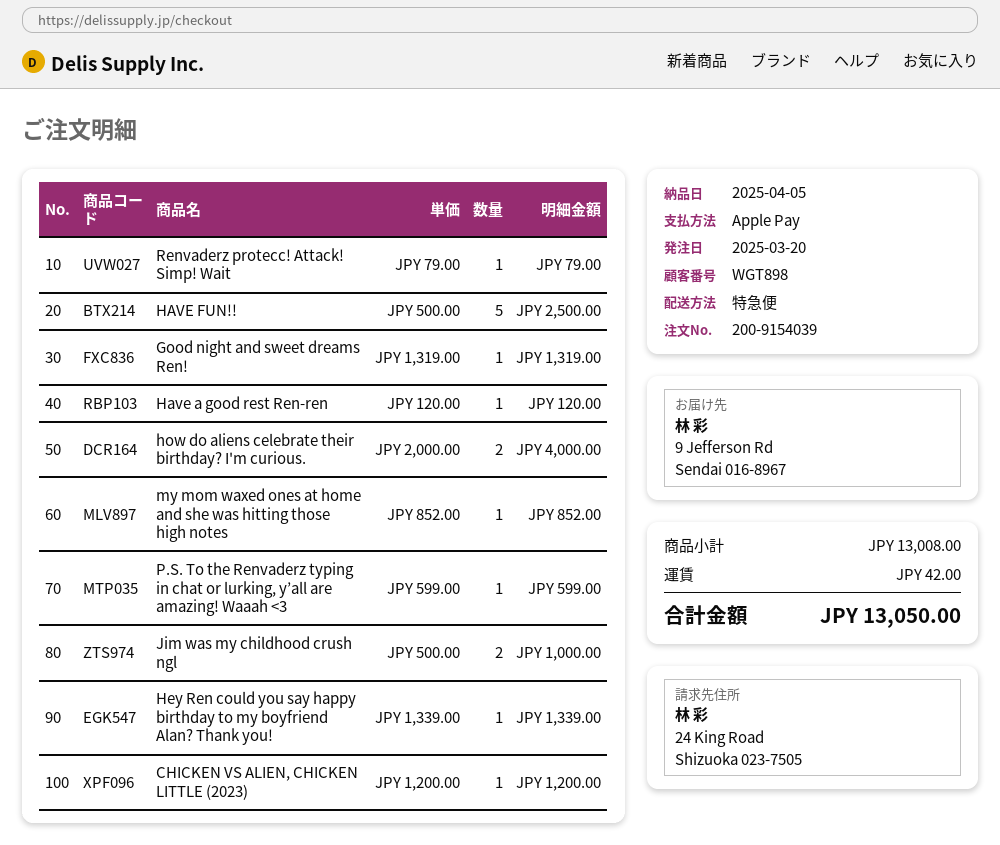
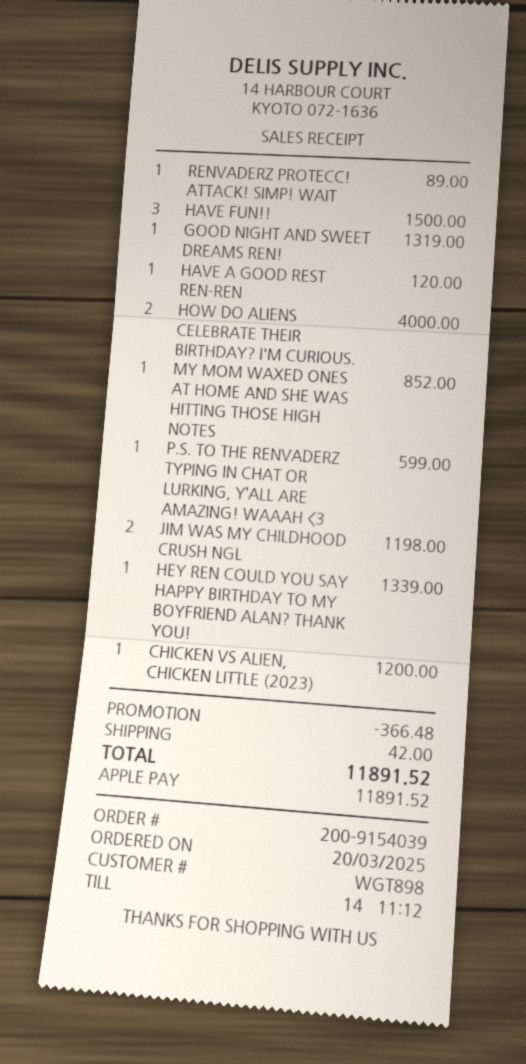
Renvaderz protecc! Attack! Simp! Wait: 1 for 79.00 -> 1 for 89.00
HAVE FUN!!: 5 for 2500.00 -> 3 for 1500.00
Jim was my childhood crush ngl: 2 for 1000.00 -> 2 for 1198.00
discount: none -> 366.48
total: 13050.00 -> 11891.52

